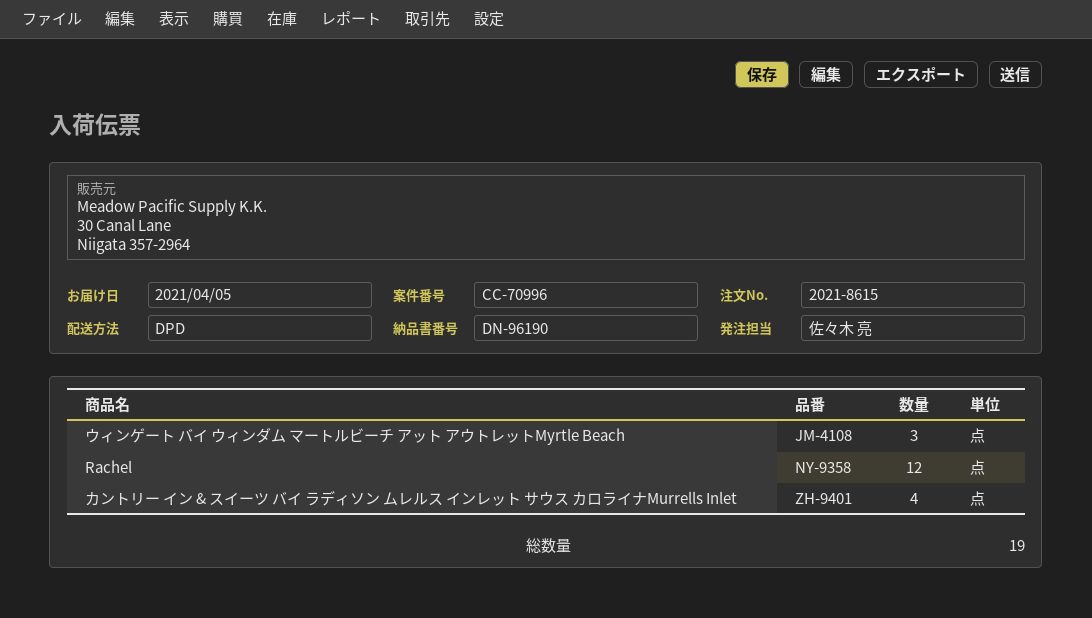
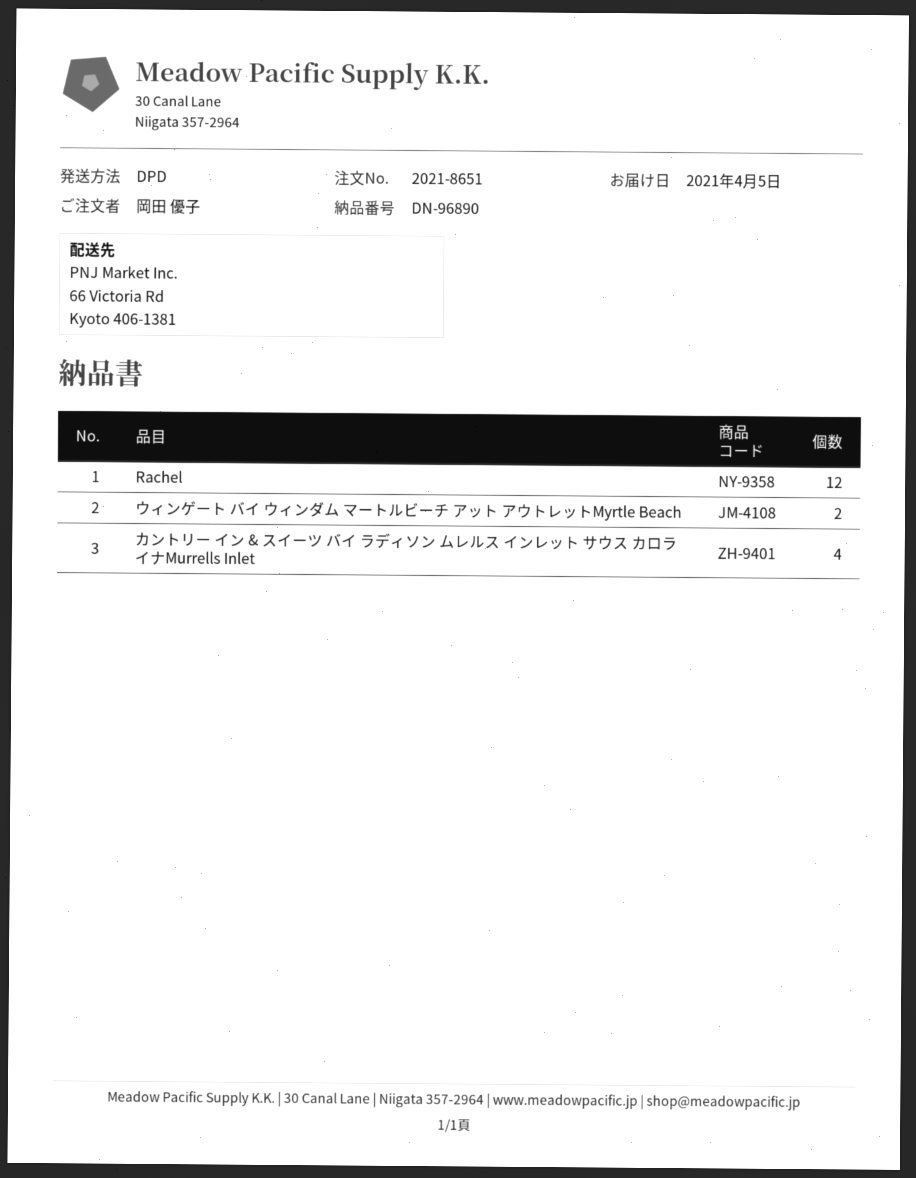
order number: 2021-8615 -> 2021-8651
delivery note number: DN-96190 -> DN-96890
ordered by: 佐々木 亮 -> 岡田 優子
ウィンゲート バイ ウィンダム マートルビーチ アット アウトレットMyrtle Beach: 3 -> 2

